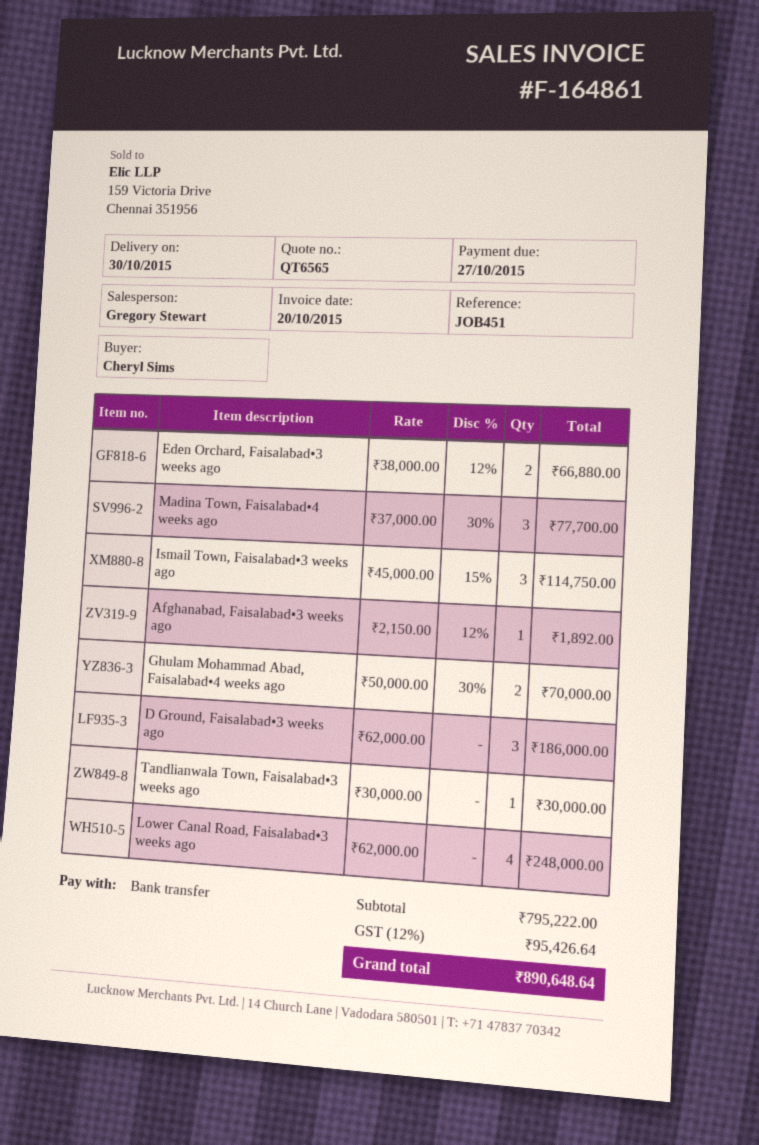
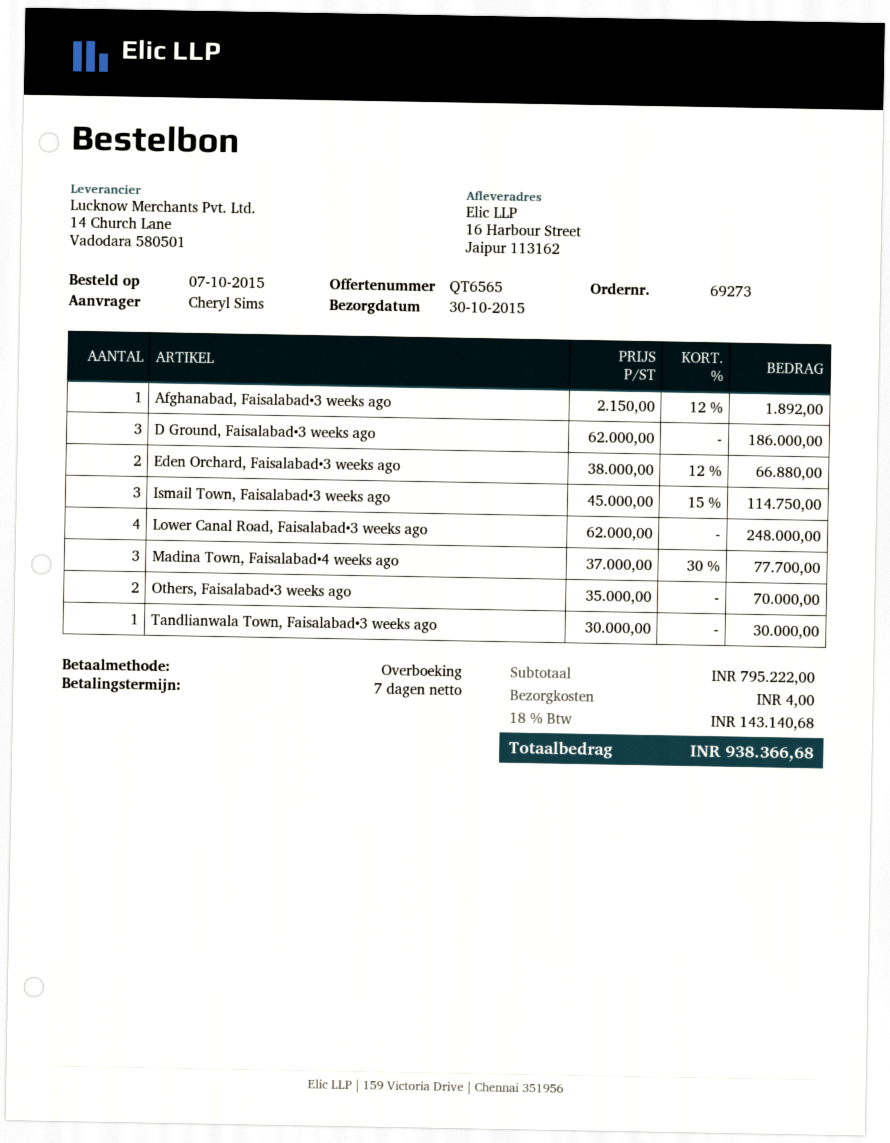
Ghulam Mohammad Abad, Faisalabad•4 weeks ago: 2 x 50000.00 - 30% = 70000.00 -> none
Others, Faisalabad•3 weeks ago: none -> 2 x 35000.00 = 70000.00
shipping: none -> 4.00
tax: 12% = 95426.64 -> 18% = 143140.68
total: 890648.64 -> 938366.68

